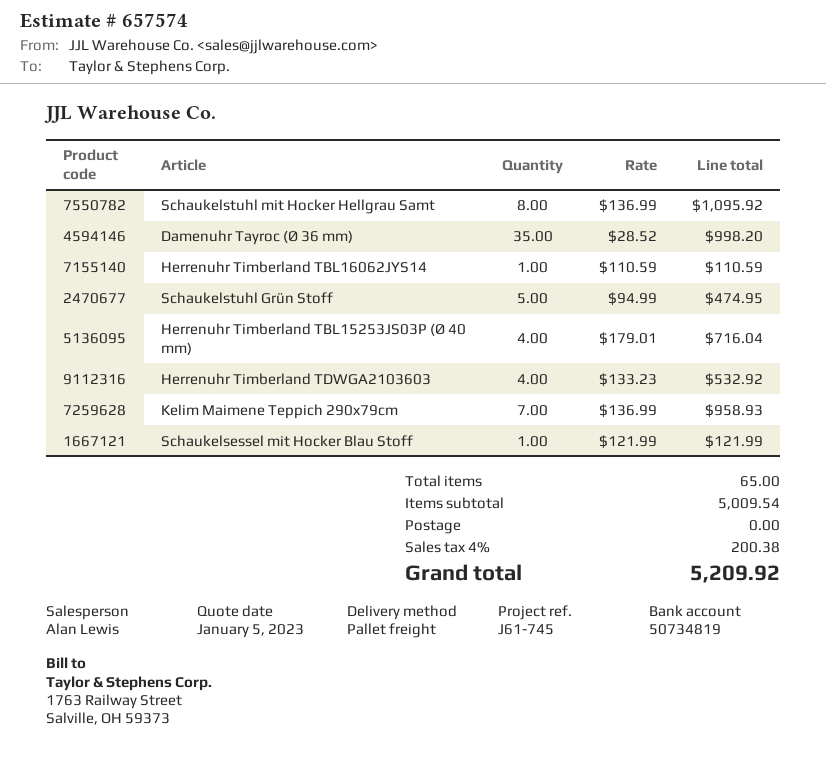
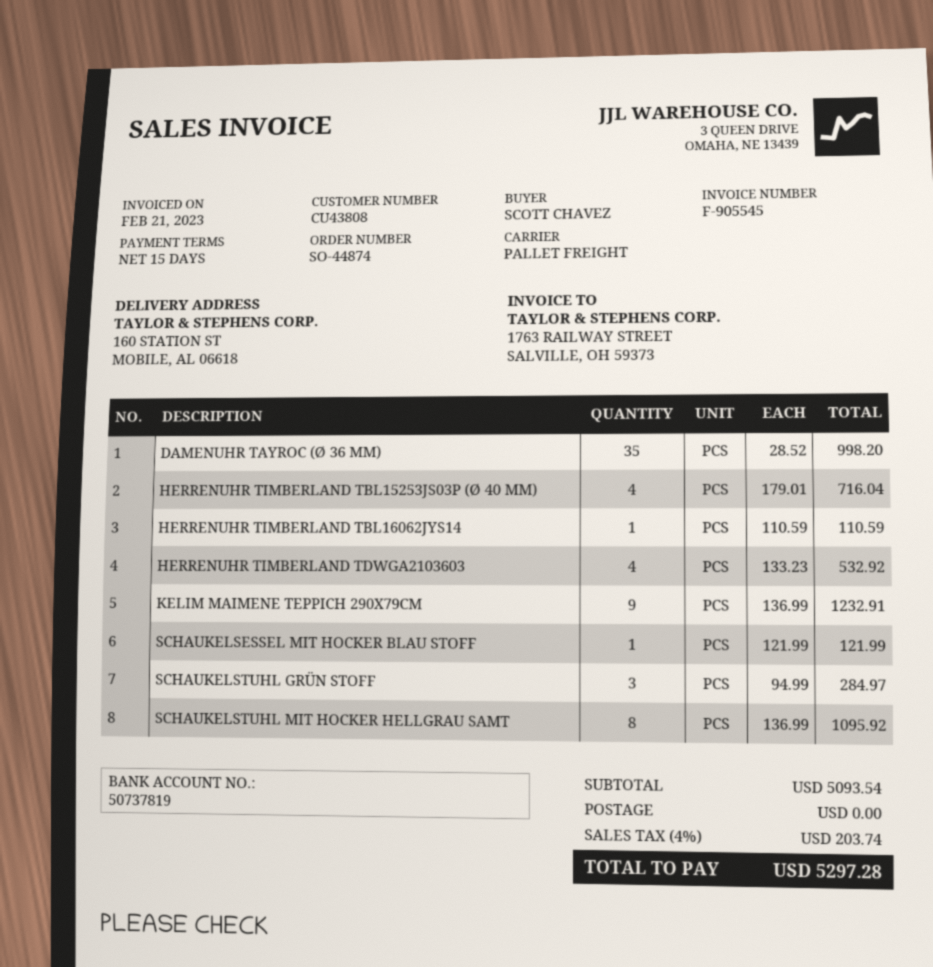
bank account: 50734819 -> 50737819
Schaukelstuhl Grün Stoff: 5 x 94.99 = 474.95 -> 3 x 94.99 = 284.97
Kelim Maimene Teppich 290x79cm: 7 x 136.99 = 958.93 -> 9 x 136.99 = 1232.91
subtotal: 5009.54 -> 5093.54
tax: 4% = 200.38 -> 4% = 203.74
total: 5209.92 -> 5297.28

